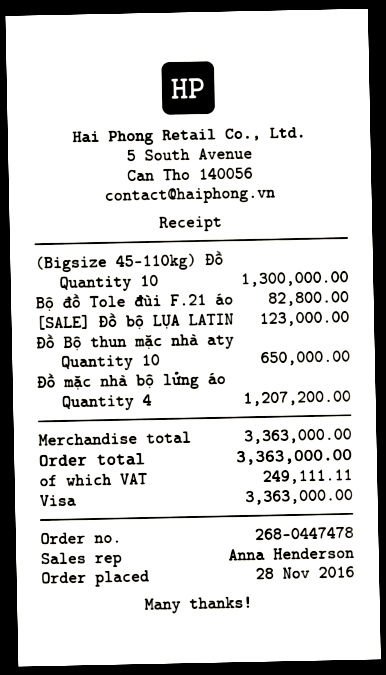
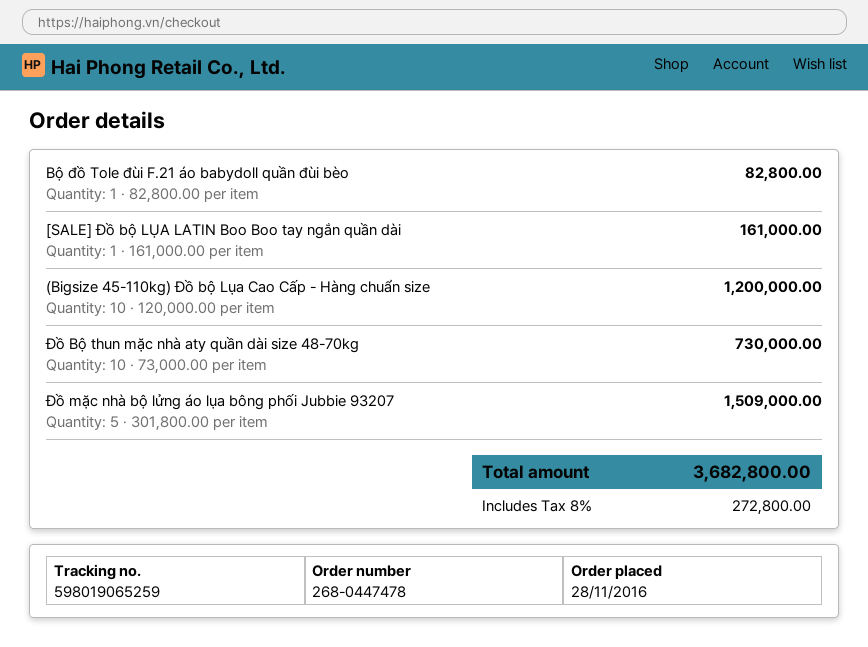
(Bigsize 45-110kg) Đồ: 10 for 1300000.00 -> 10 for 1200000.00
[SALE] Đồ bộ LỤA LATIN: 1 for 123000.00 -> 1 for 161000.00
Đồ Bộ thun mặc nhà aty: 10 for 650000.00 -> 10 for 730000.00
Đồ mặc nhà bộ lửng áo: 4 for 1207200.00 -> 5 for 1509000.00
tax: 249111.11 -> 272800.00
total: 3363000.00 -> 3682800.00

